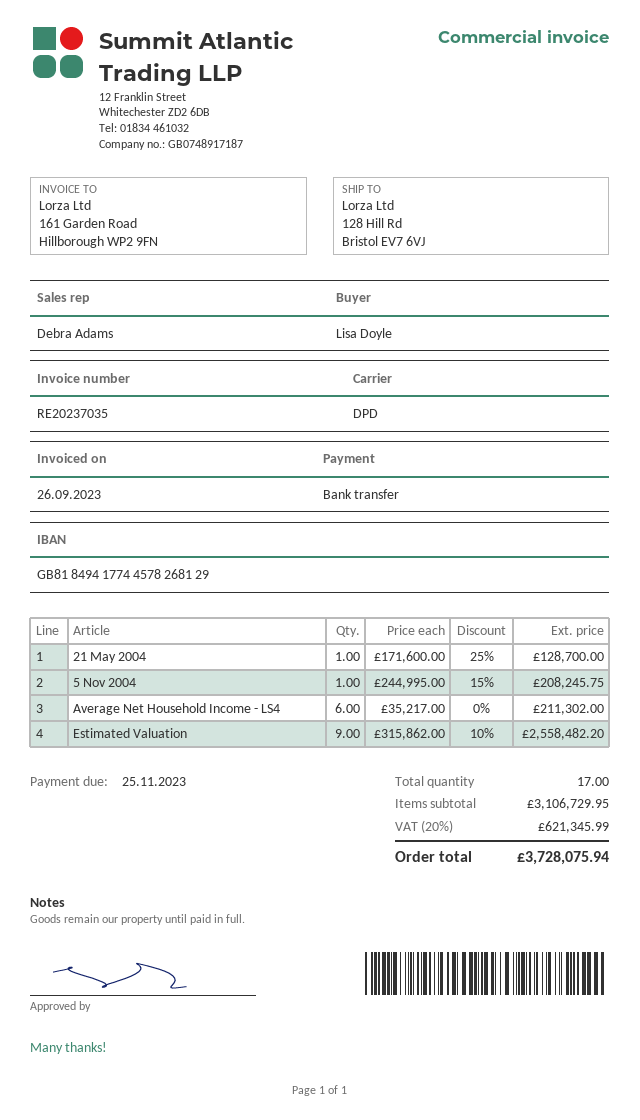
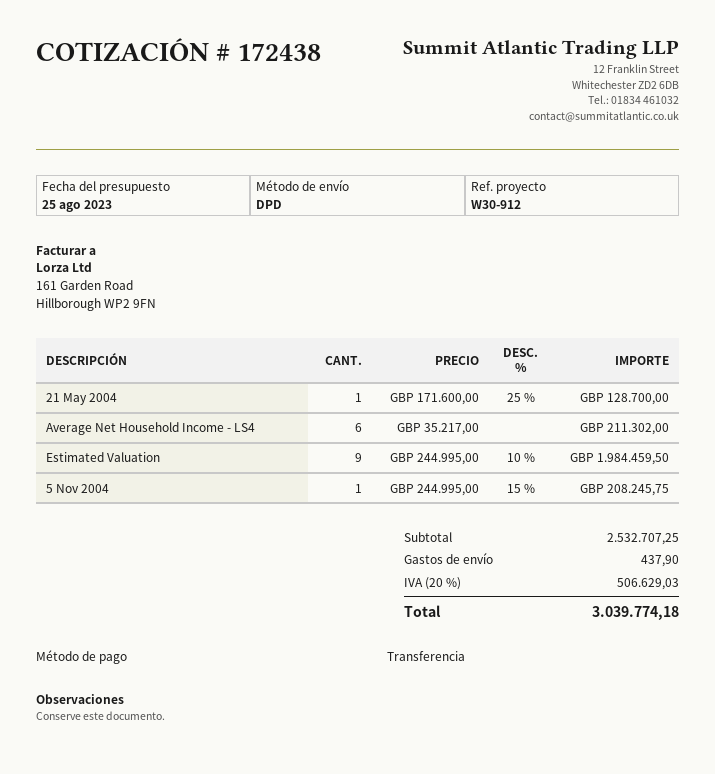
Estimated Valuation: 9 x 315862.00 - 10% = 2558482.20 -> 9 x 244995.00 - 10% = 1984459.50
subtotal: 3106729.95 -> 2532707.25
shipping: none -> 437.90
tax: 20% = 621345.99 -> 20% = 506629.03
total: 3728075.94 -> 3039774.18

